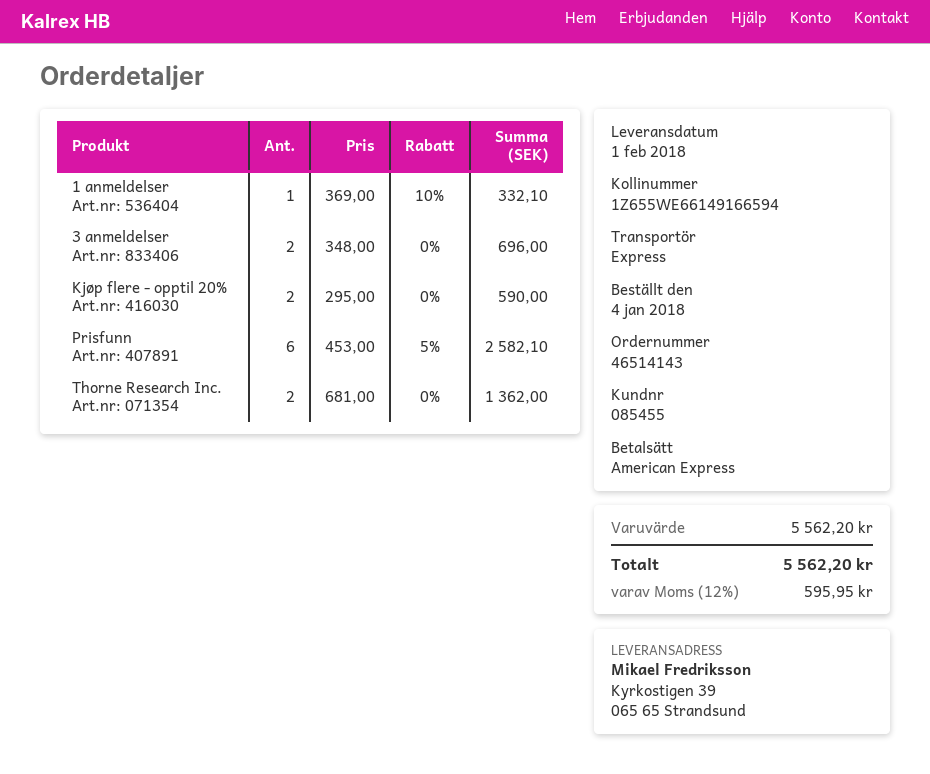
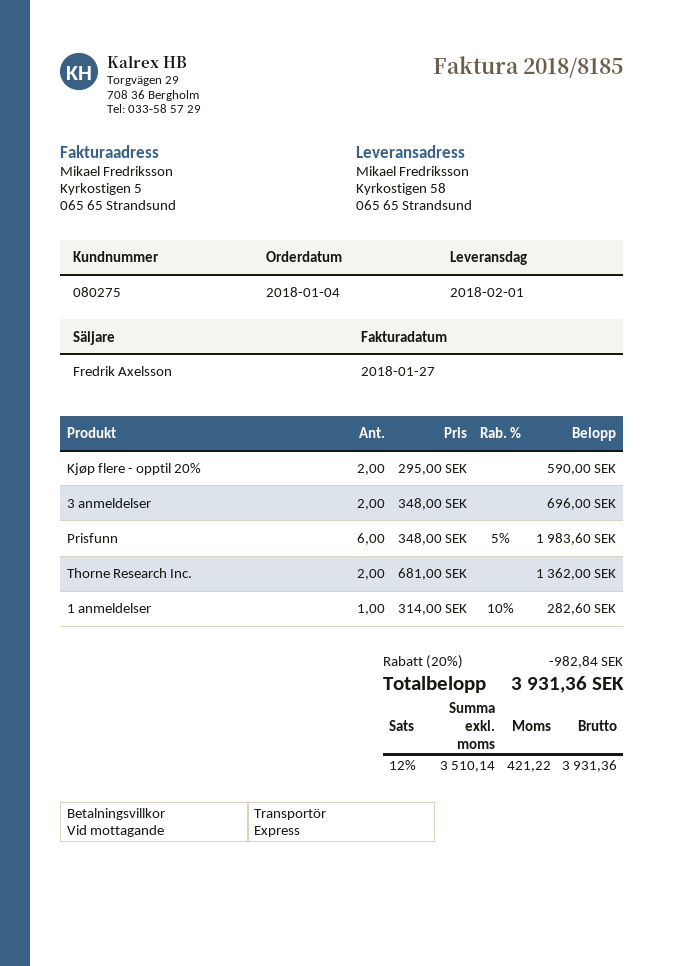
customer number: 085455 -> 080275
ship to: Kyrkostigen 39, 065 65 Strandsund -> Kyrkostigen 58, 065 65 Strandsund
1 anmeldelser: 1 x 369.00 - 10% = 332.10 -> 1 x 314.00 - 10% = 282.60
Prisfunn: 6 x 453.00 - 5% = 2582.10 -> 6 x 348.00 - 5% = 1983.60
discount: none -> 20% = 982.84
tax: 12% = 595.95 -> 12% = 421.22
total: 5562.20 -> 3931.36

